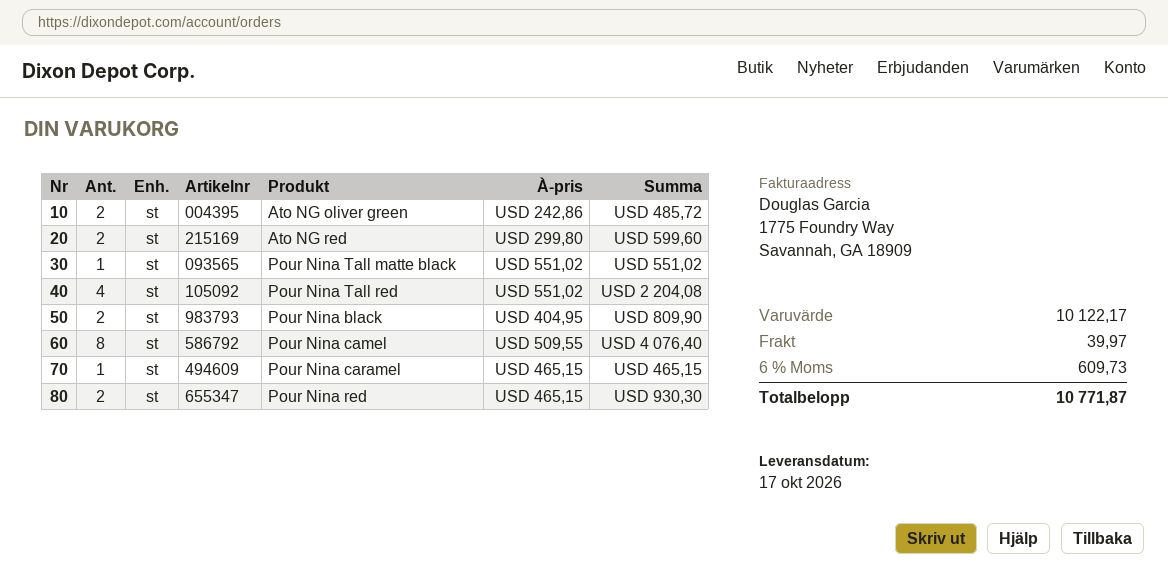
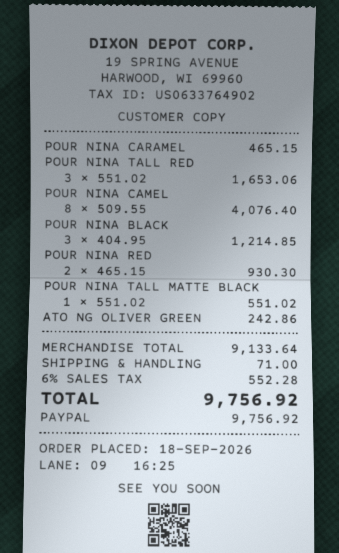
Ato NG oliver green: 2 x 242.86 = 485.72 -> 1 x 242.86 = 242.86
Ato NG red: 2 x 299.80 = 599.60 -> none
Pour Nina Tall red: 4 x 551.02 = 2204.08 -> 3 x 551.02 = 1653.06
Pour Nina black: 2 x 404.95 = 809.90 -> 3 x 404.95 = 1214.85
subtotal: 10122.17 -> 9133.64
shipping: 39.97 -> 71.00
tax: 6% = 609.73 -> 6% = 552.28
total: 10771.87 -> 9756.92

